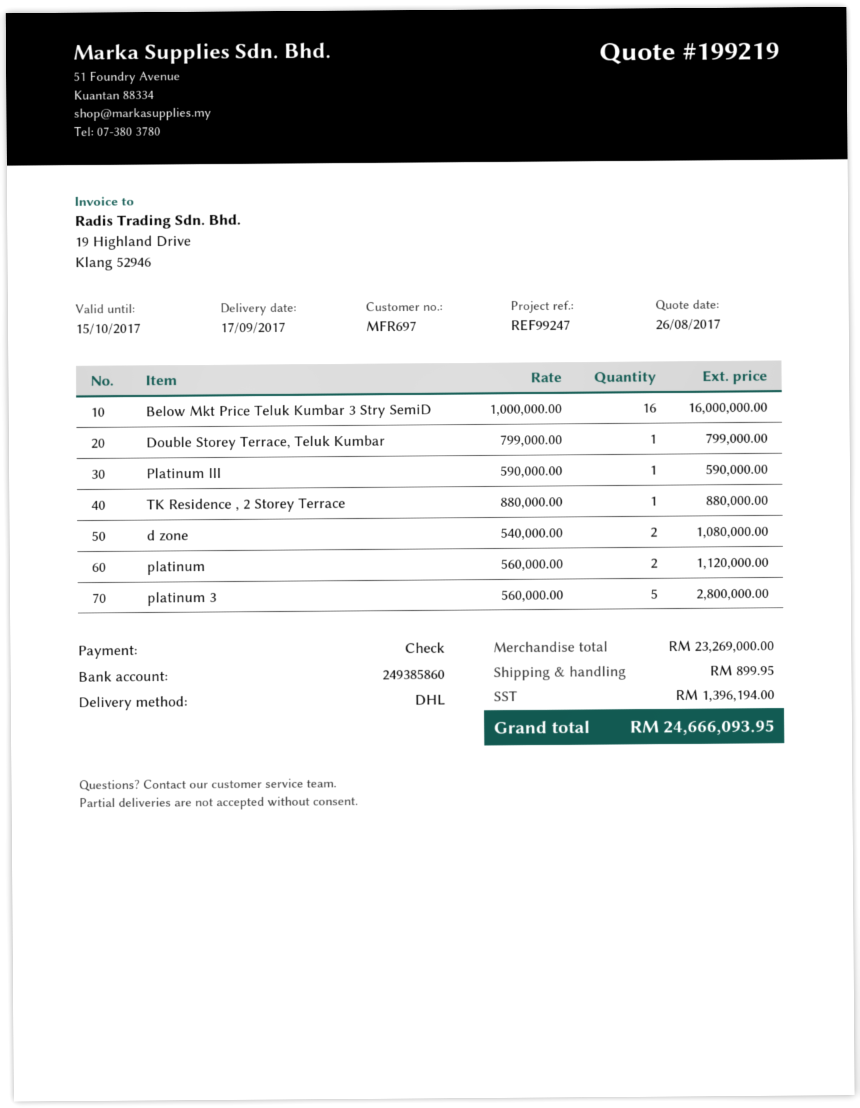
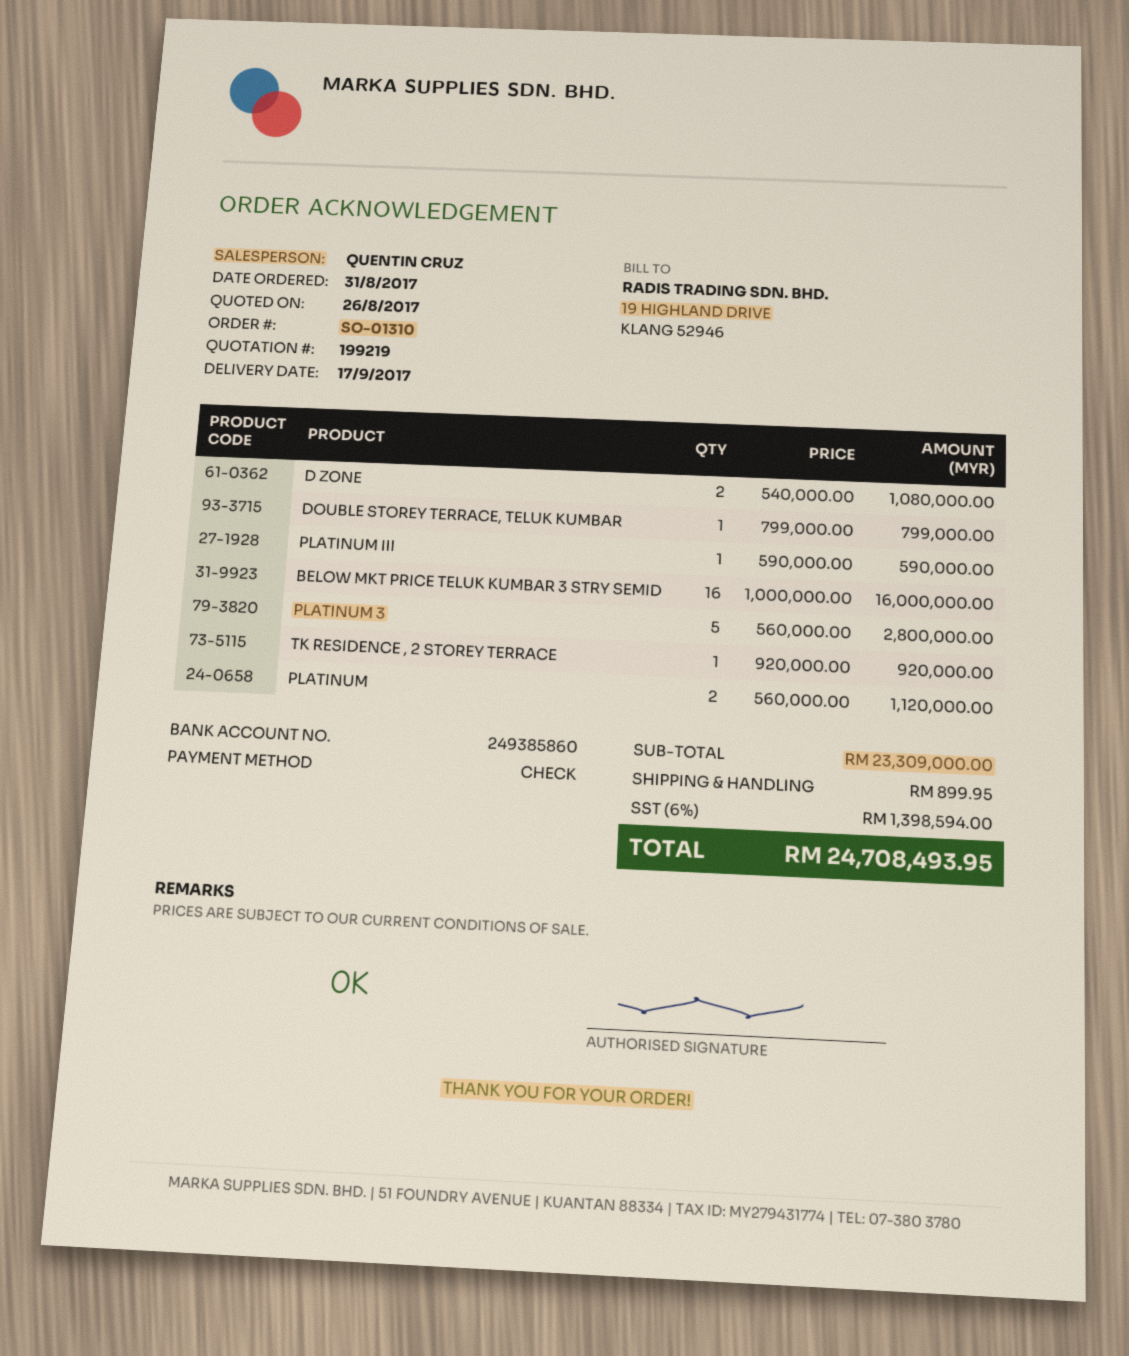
TK Residence , 2 Storey Terrace: 1 x 880000.00 = 880000.00 -> 1 x 920000.00 = 920000.00
subtotal: 23269000.00 -> 23309000.00
tax: 1396194.00 -> 1398594.00
total: 24666093.95 -> 24708493.95

